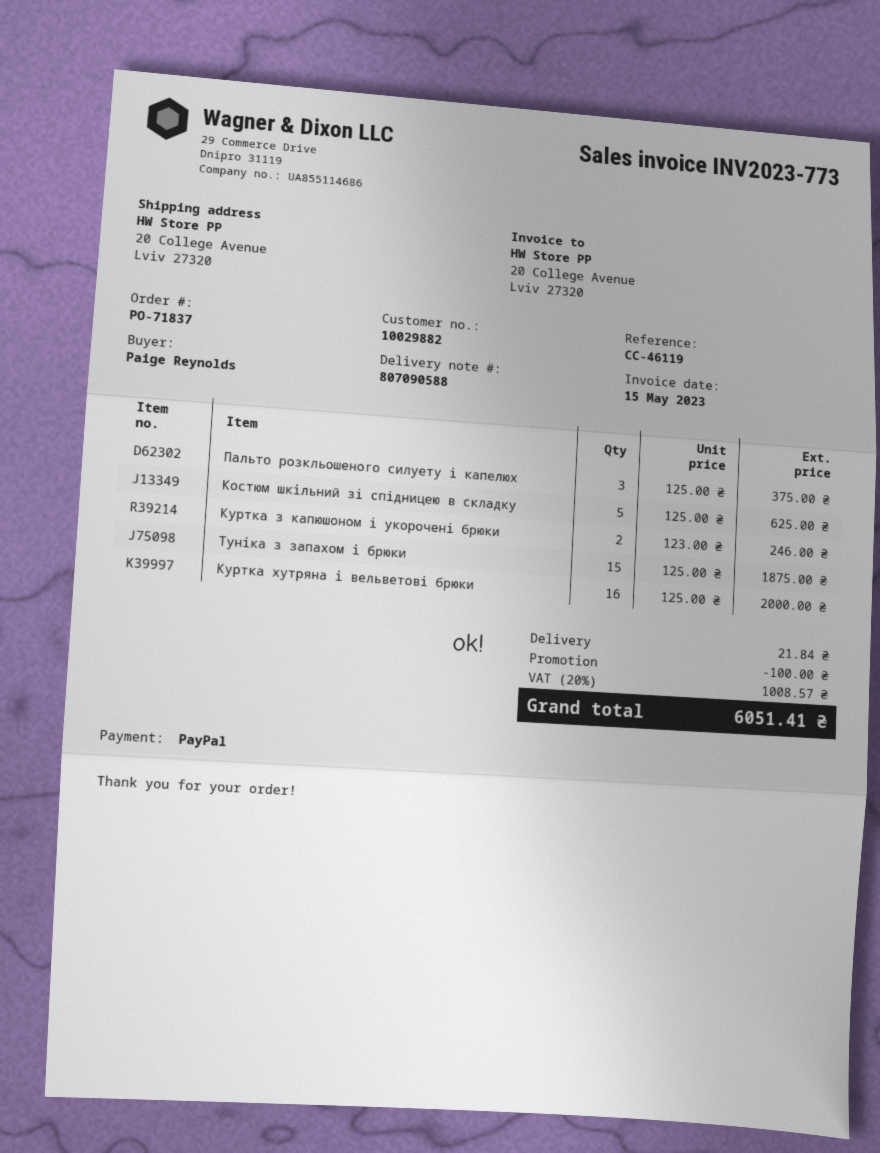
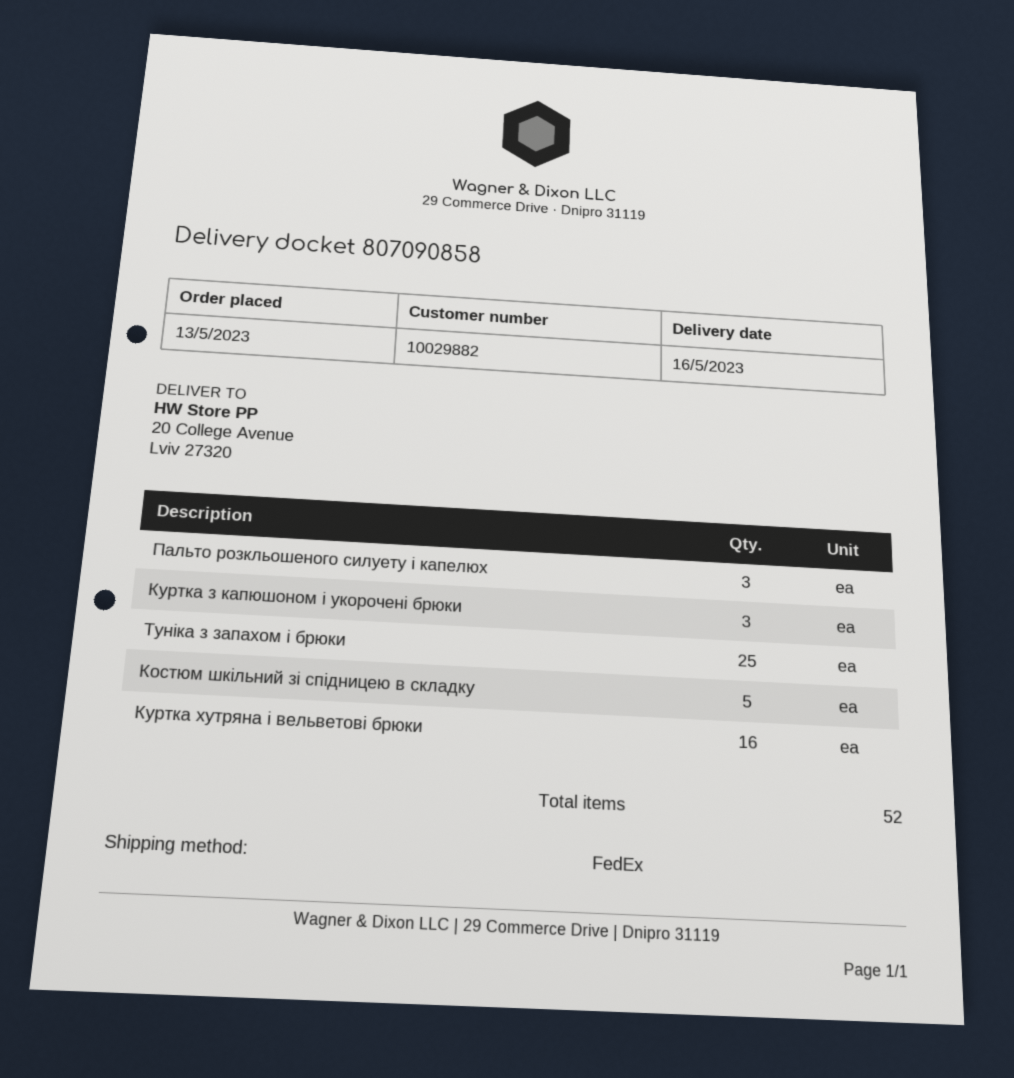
delivery note number: 807090588 -> 807090858
Куртка з капюшоном і укорочені брюки: 2 -> 3
Туніка з запахом і брюки: 15 -> 25

